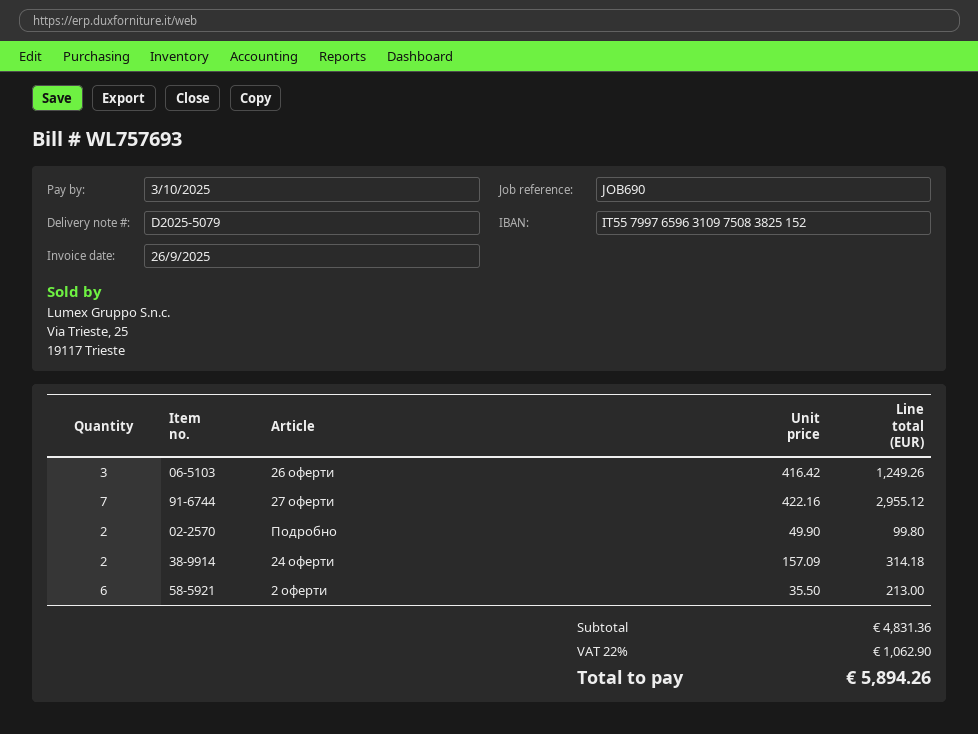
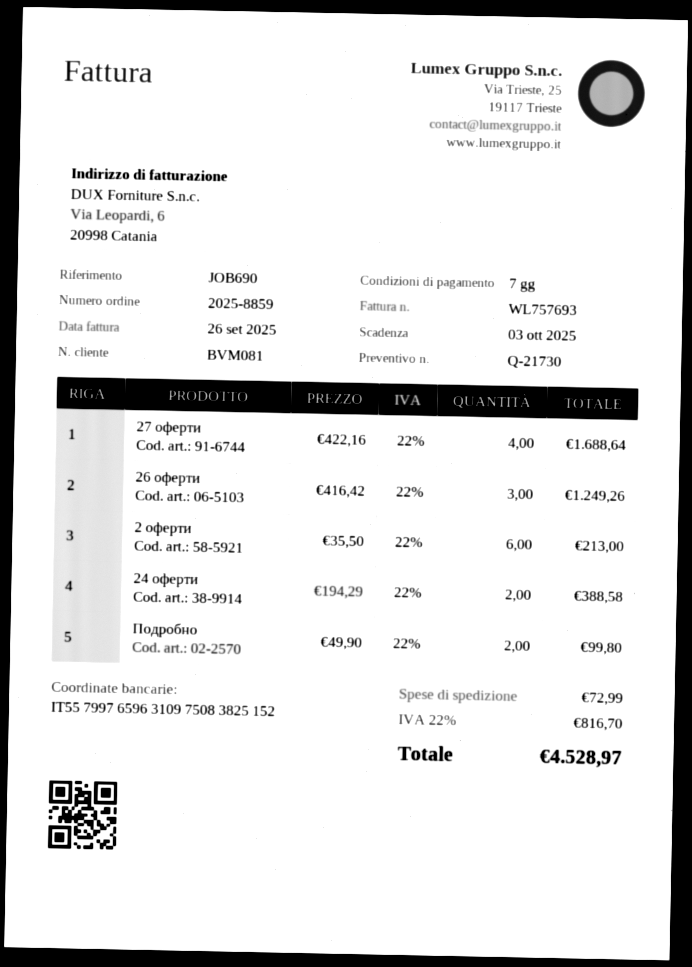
27 оферти: 7 x 422.16 = 2955.12 -> 4 x 422.16 = 1688.64
24 оферти: 2 x 157.09 = 314.18 -> 2 x 194.29 = 388.58
shipping: none -> 72.99
tax: 22% = 1062.90 -> 22% = 816.70
total: 5894.26 -> 4528.97

